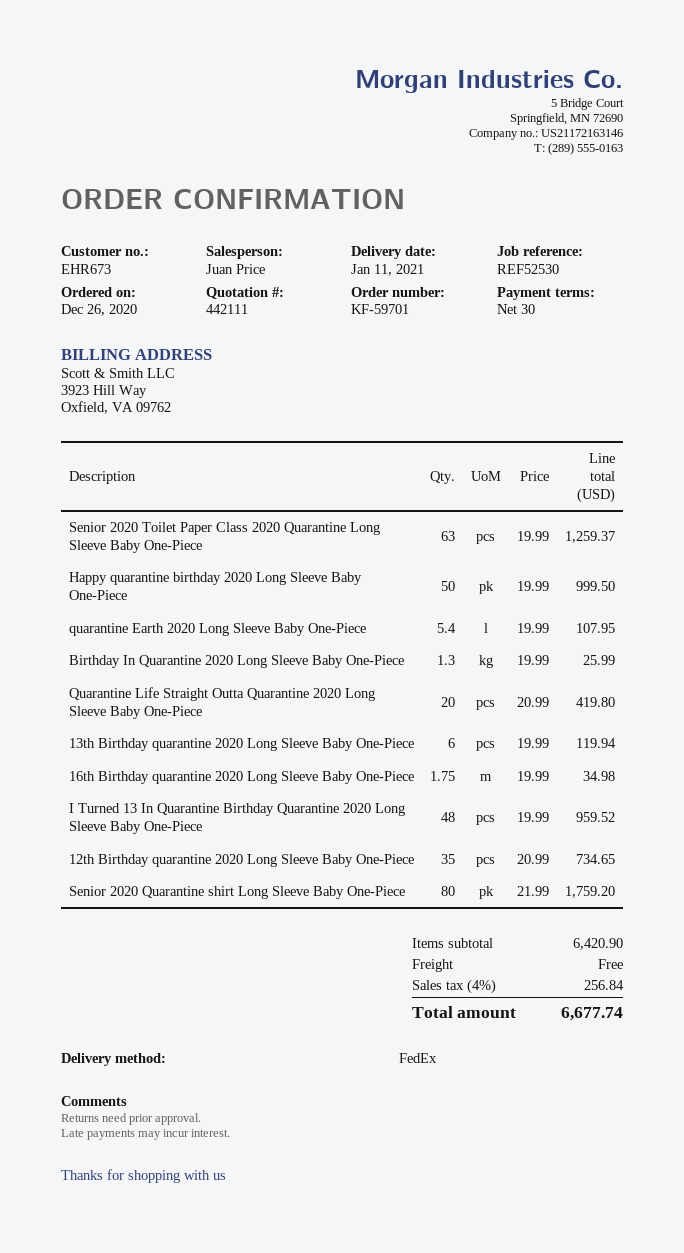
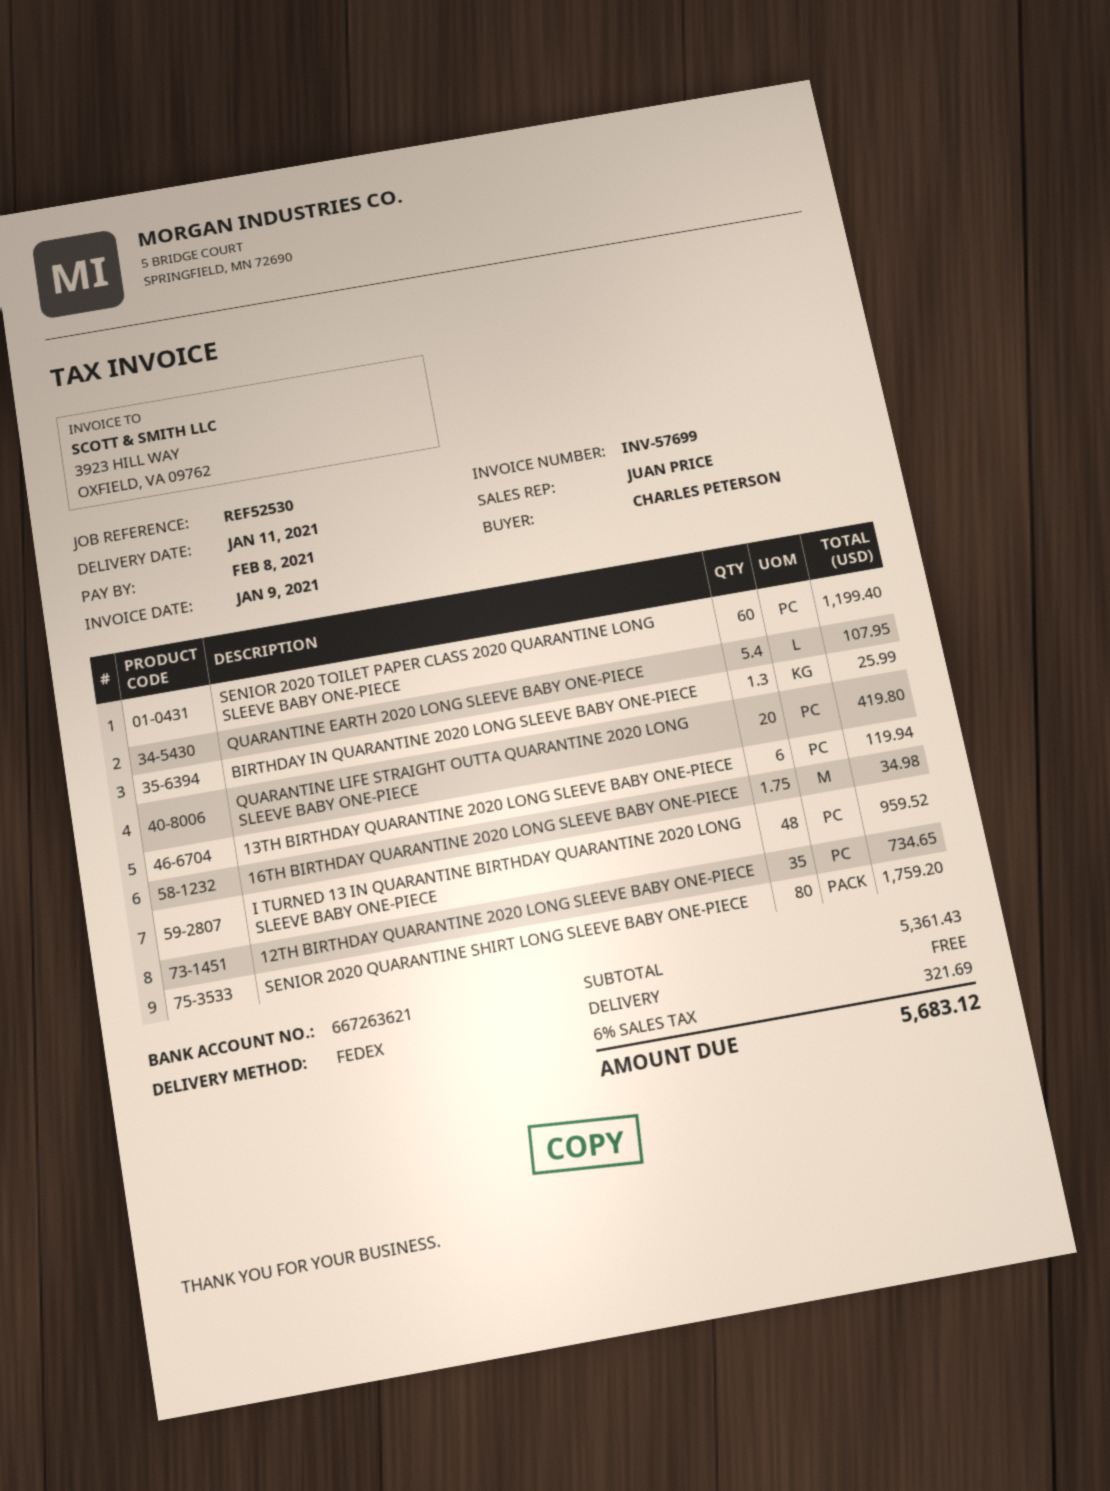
Senior 2020 Toilet Paper Class 2020 Quarantine Long Sleeve Baby One-Piece: 63 for 1259.37 -> 60 for 1199.40
Happy quarantine birthday 2020 Long Sleeve Baby One-Piece: 50 for 999.50 -> none
subtotal: 6420.90 -> 5361.43
tax: 4% = 256.84 -> 6% = 321.69
total: 6677.74 -> 5683.12

